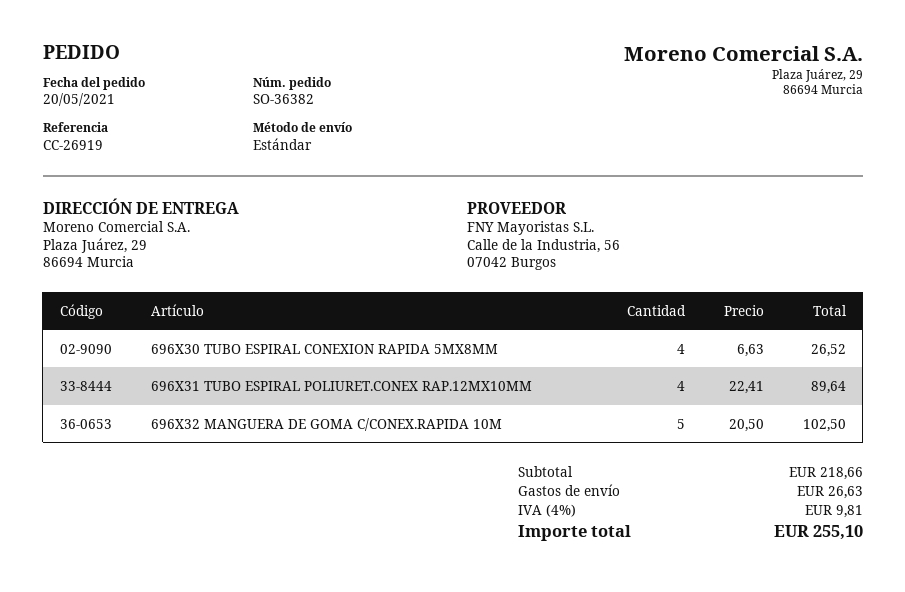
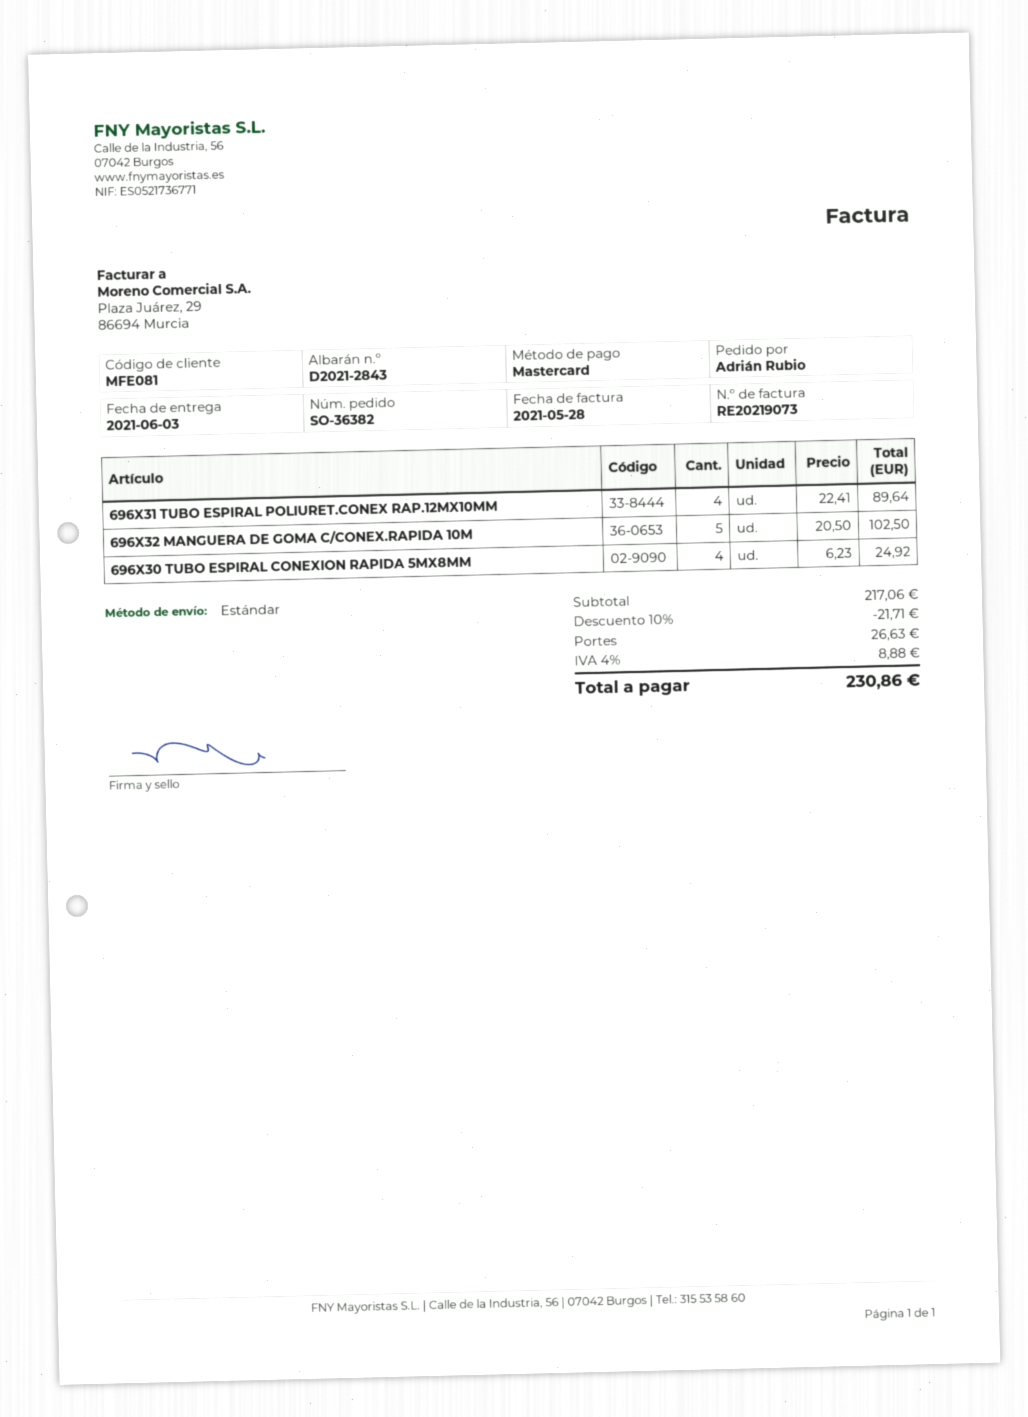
696X30 TUBO ESPIRAL CONEXION RAPIDA 5MX8MM: 4 x 6.63 = 26.52 -> 4 x 6.23 = 24.92
subtotal: 218.66 -> 217.06
discount: none -> 10% = 21.71
tax: 4% = 9.81 -> 4% = 8.88
total: 255.10 -> 230.86

